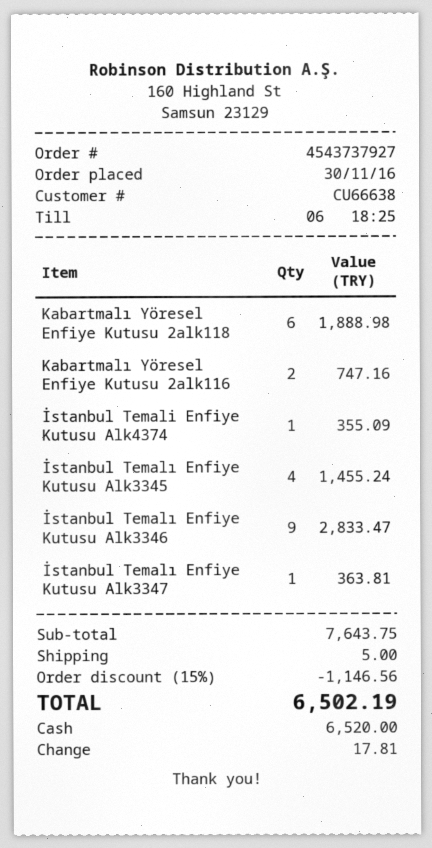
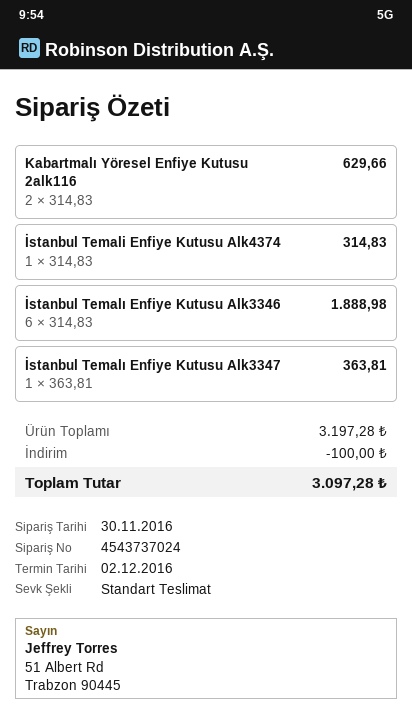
order number: 4543737927 -> 4543737024
Kabartmalı Yöresel Enfiye Kutusu 2alk118: 6 for 1888.98 -> none
Kabartmalı Yöresel Enfiye Kutusu 2alk116: 2 for 747.16 -> 2 for 629.66
İstanbul Temali Enfiye Kutusu Alk4374: 1 for 355.09 -> 1 for 314.83
İstanbul Temalı Enfiye Kutusu Alk3345: 4 for 1455.24 -> none
İstanbul Temalı Enfiye Kutusu Alk3346: 9 for 2833.47 -> 6 for 1888.98
subtotal: 7643.75 -> 3197.28
discount: 1146.56 -> 100.00
shipping: 5.00 -> none
total: 6502.19 -> 3097.28

